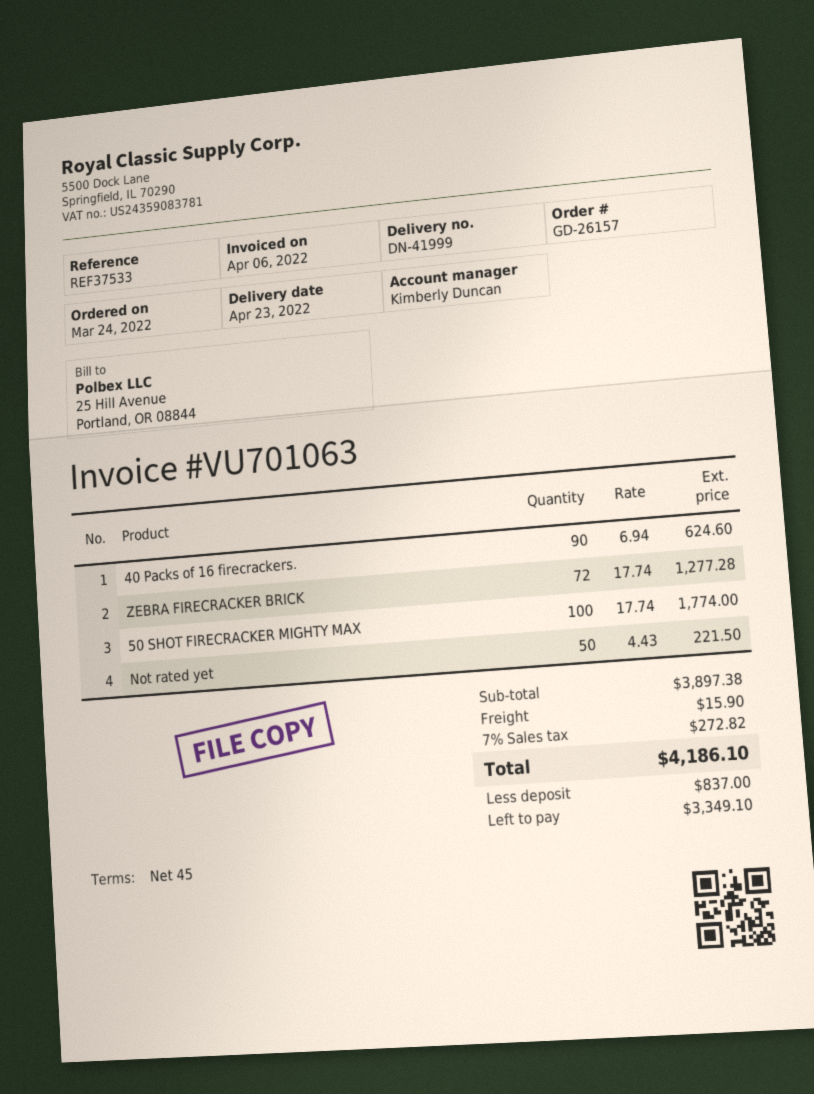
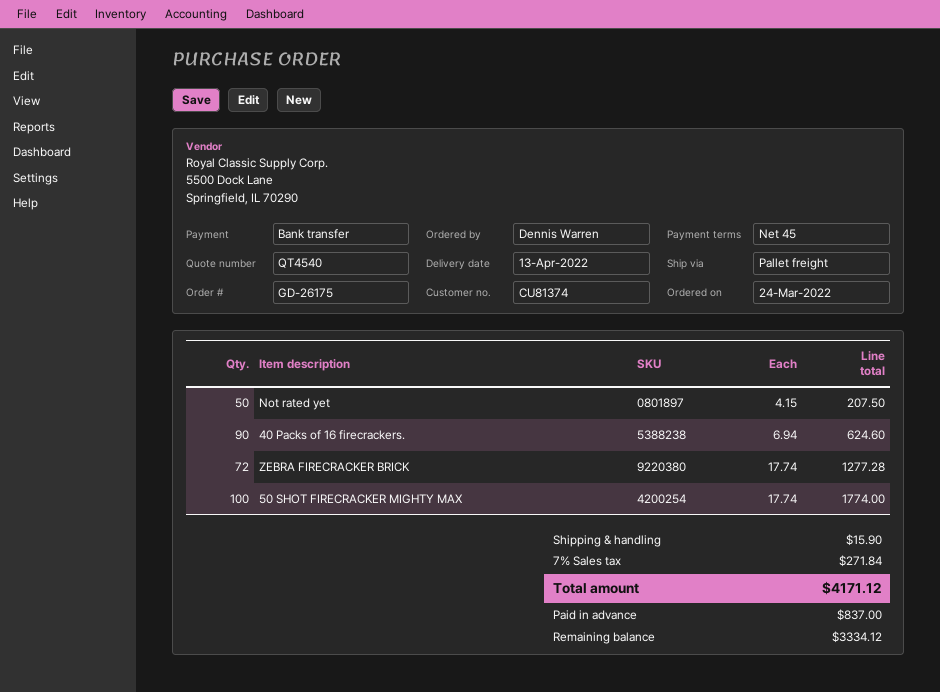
order number: GD-26157 -> GD-26175
delivery date: 2022-04-23 -> 2022-04-13
Not rated yet: 50 x 4.43 = 221.50 -> 50 x 4.15 = 207.50
tax: 7% = 272.82 -> 7% = 271.84
total: 4186.10 -> 4171.12
balance: 3349.10 -> 3334.12

